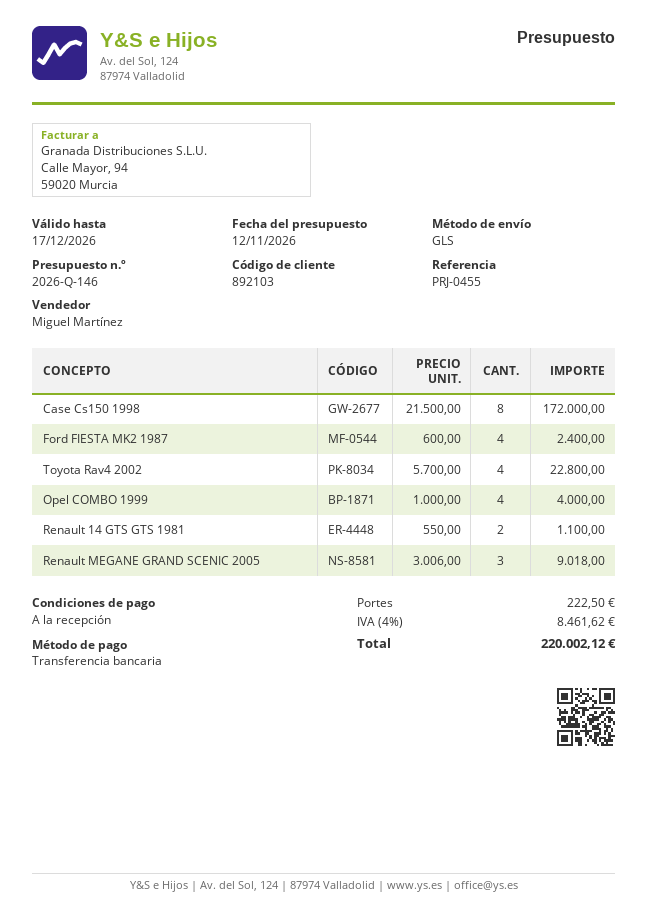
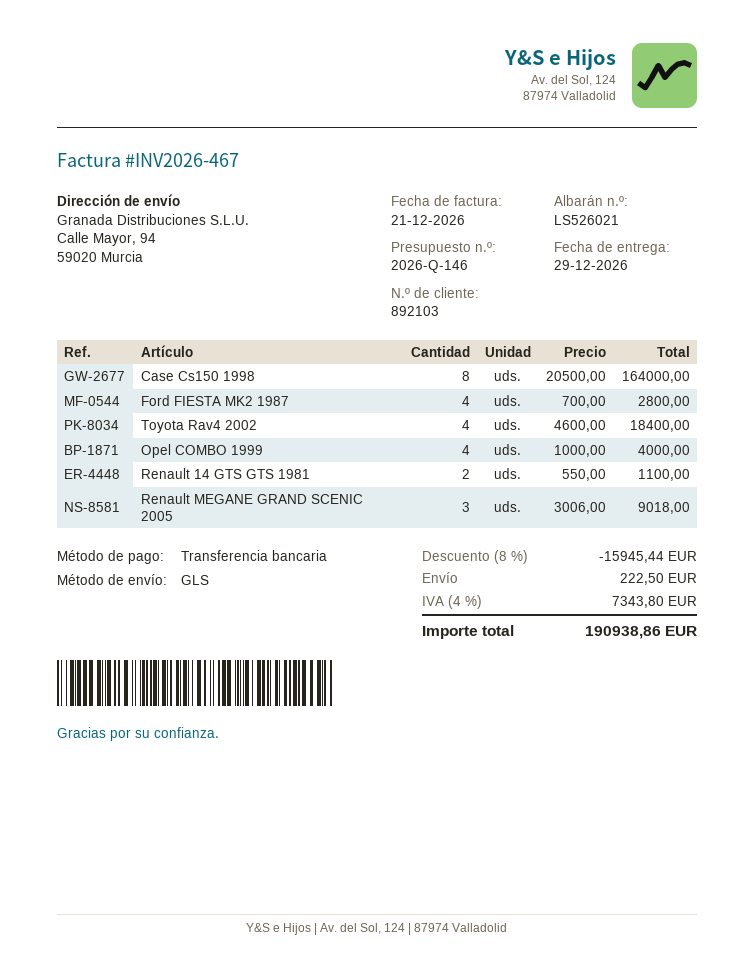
Case Cs150 1998: 8 x 21500.00 = 172000.00 -> 8 x 20500.00 = 164000.00
Ford FIESTA MK2 1987: 4 x 600.00 = 2400.00 -> 4 x 700.00 = 2800.00
Toyota Rav4 2002: 4 x 5700.00 = 22800.00 -> 4 x 4600.00 = 18400.00
discount: none -> 8% = 15945.44
tax: 4% = 8461.62 -> 4% = 7343.80
total: 220002.12 -> 190938.86

